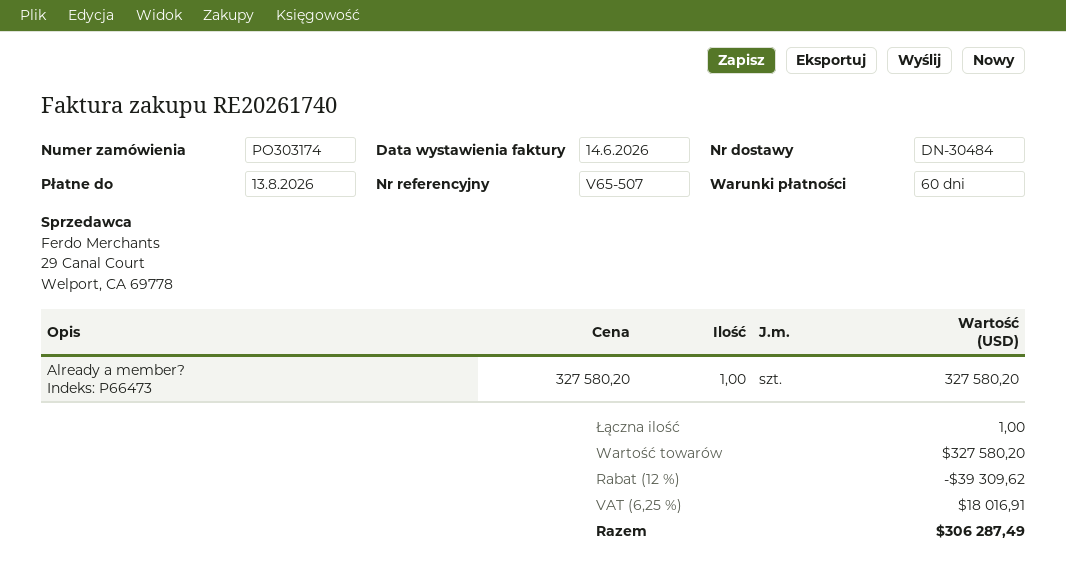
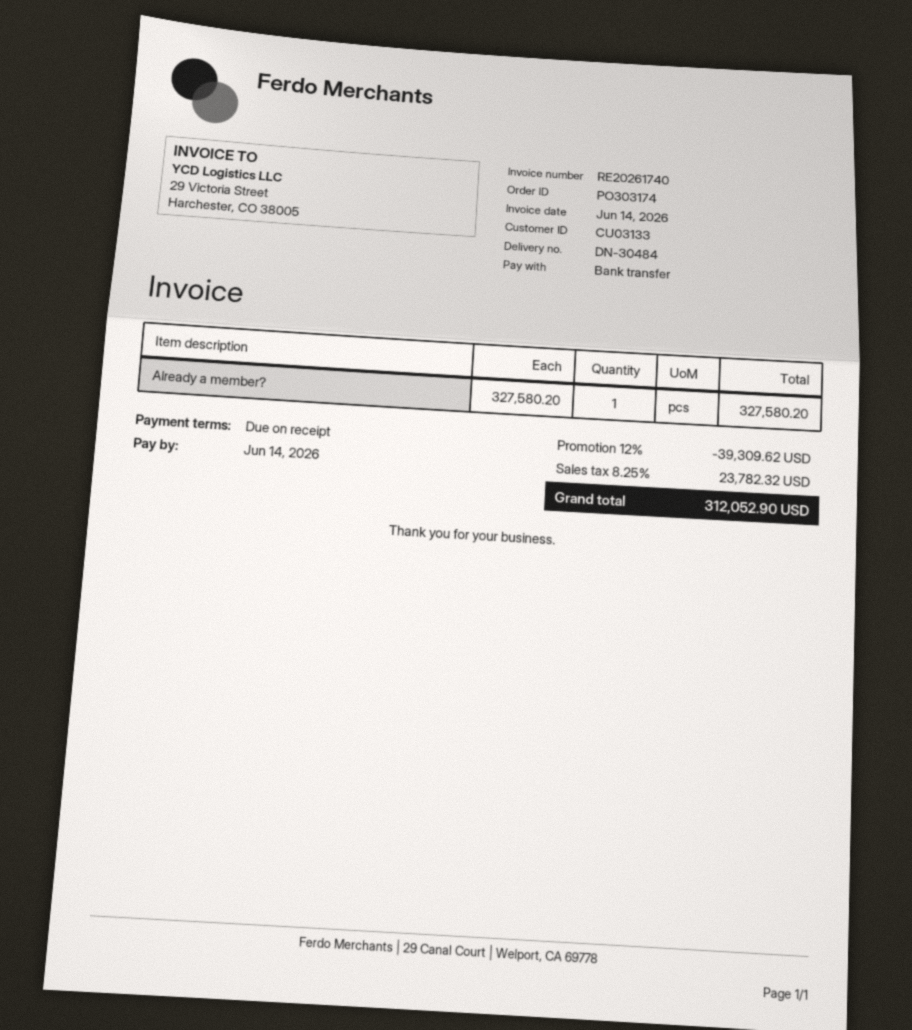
payment terms: 60 days -> on receipt
due date: 2026-08-13 -> 2026-06-14
tax: 6.25% = 18016.91 -> 8.25% = 23782.32
total: 306287.49 -> 312052.90

